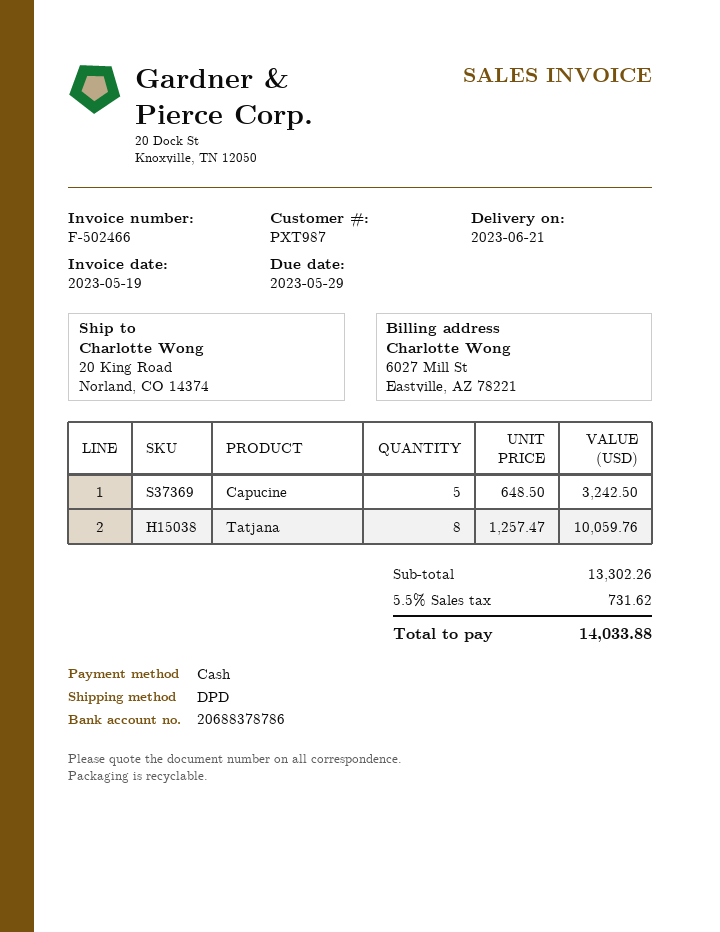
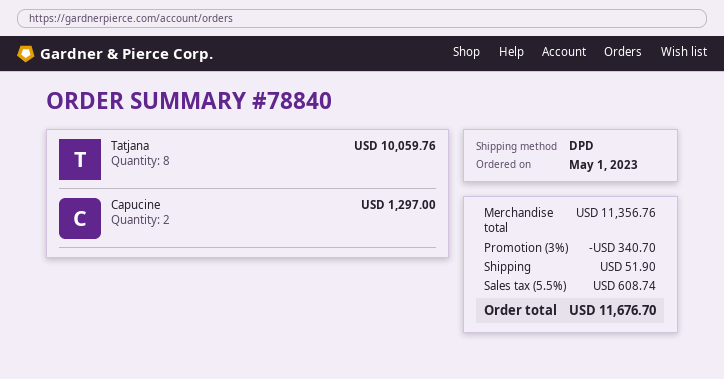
Capucine: 5 for 3242.50 -> 2 for 1297.00
subtotal: 13302.26 -> 11356.76
discount: none -> 3% = 340.70
shipping: none -> 51.90
tax: 5.5% = 731.62 -> 5.5% = 608.74
total: 14033.88 -> 11676.70

